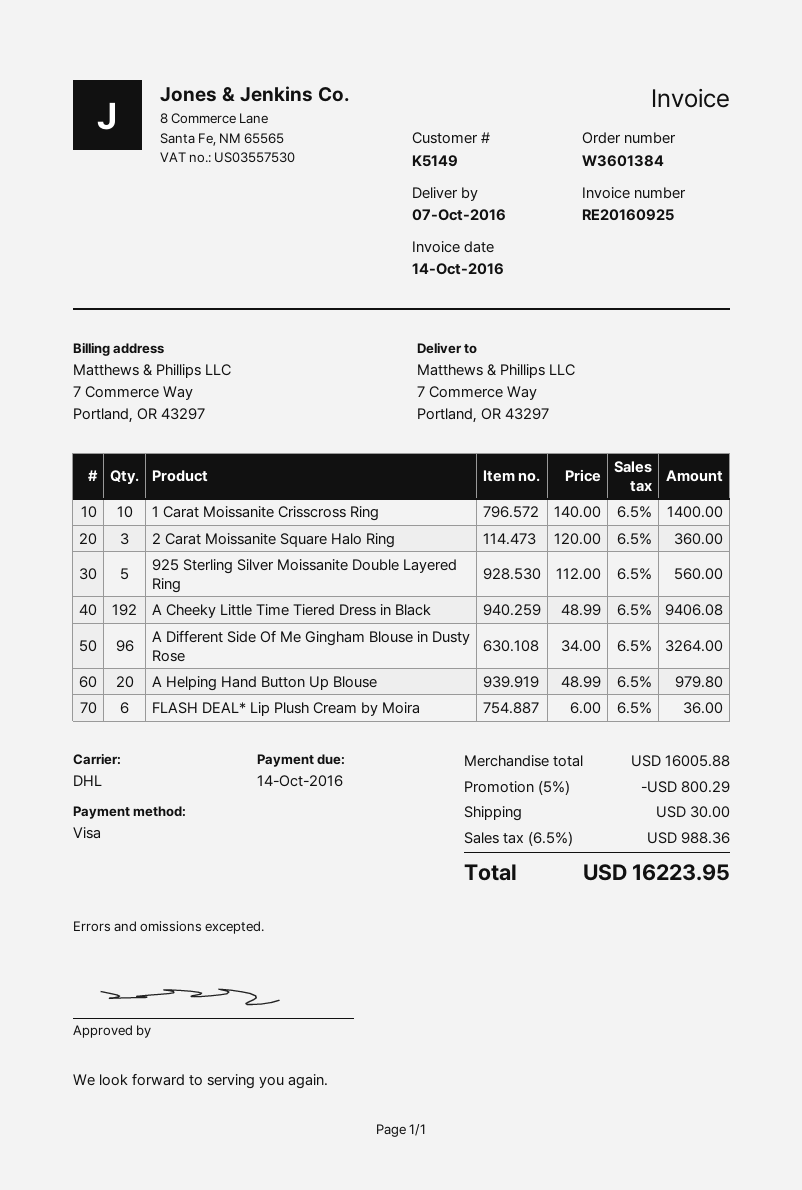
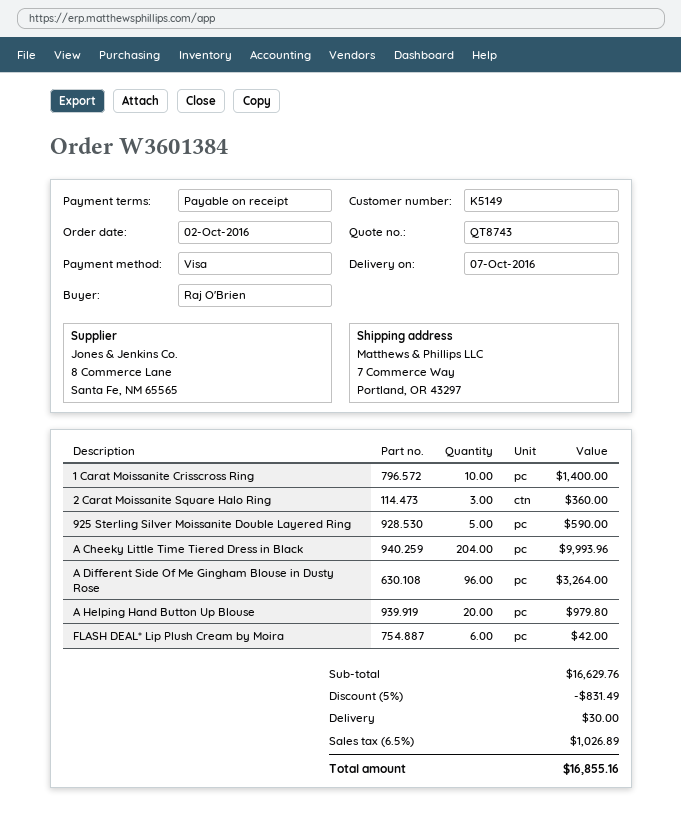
925 Sterling Silver Moissanite Double Layered Ring: 5 for 560.00 -> 5 for 590.00
A Cheeky Little Time Tiered Dress in Black: 192 for 9406.08 -> 204 for 9993.96
FLASH DEAL* Lip Plush Cream by Moira: 6 for 36.00 -> 6 for 42.00
subtotal: 16005.88 -> 16629.76
discount: 5% = 800.29 -> 5% = 831.49
tax: 6.5% = 988.36 -> 6.5% = 1026.89
total: 16223.95 -> 16855.16

